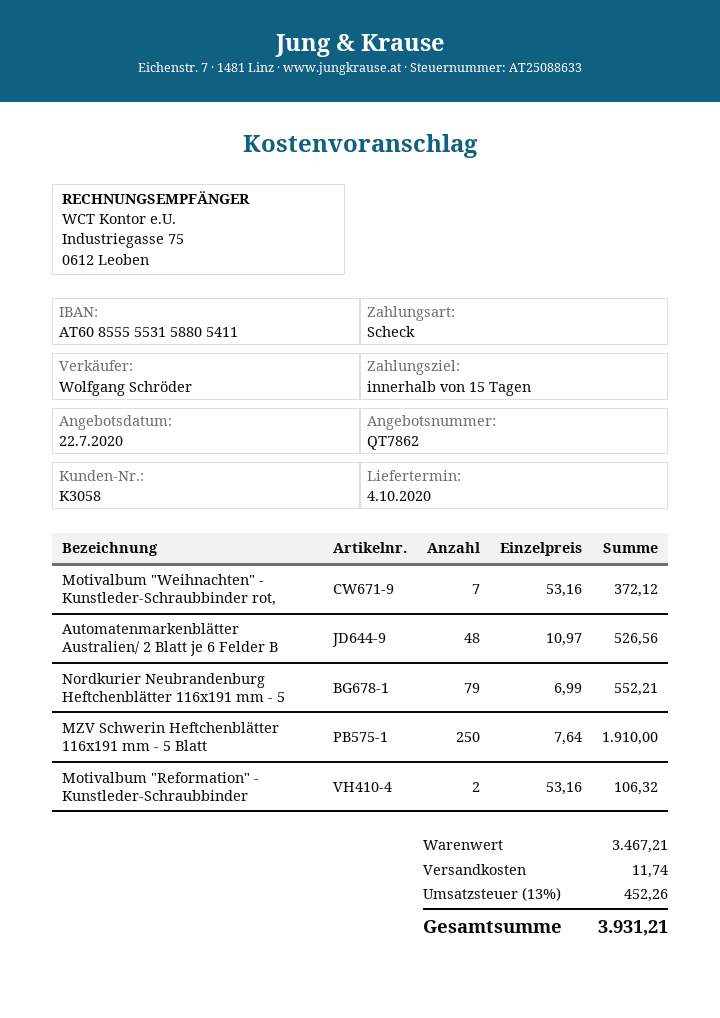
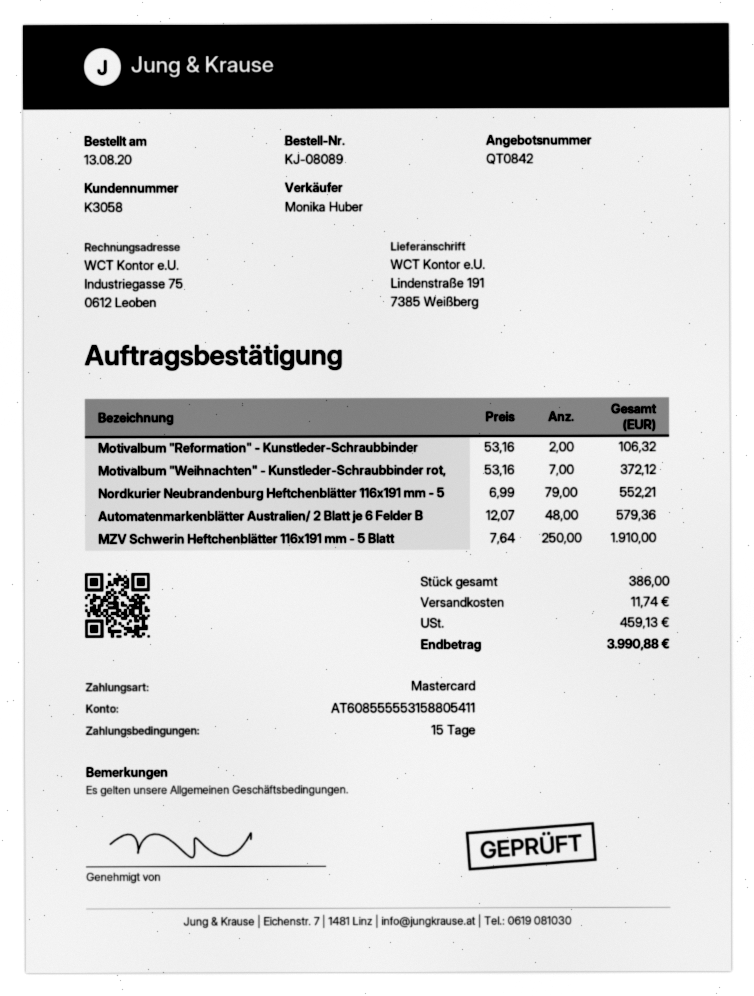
quote number: QT7862 -> QT0842
sales rep: Wolfgang Schröder -> Monika Huber
payment method: cheque -> Mastercard
Automatenmarkenblätter Australien/ 2 Blatt je 6 Felder B: 48 x 10.97 = 526.56 -> 48 x 12.07 = 579.36
tax: 452.26 -> 459.13
total: 3931.21 -> 3990.88

